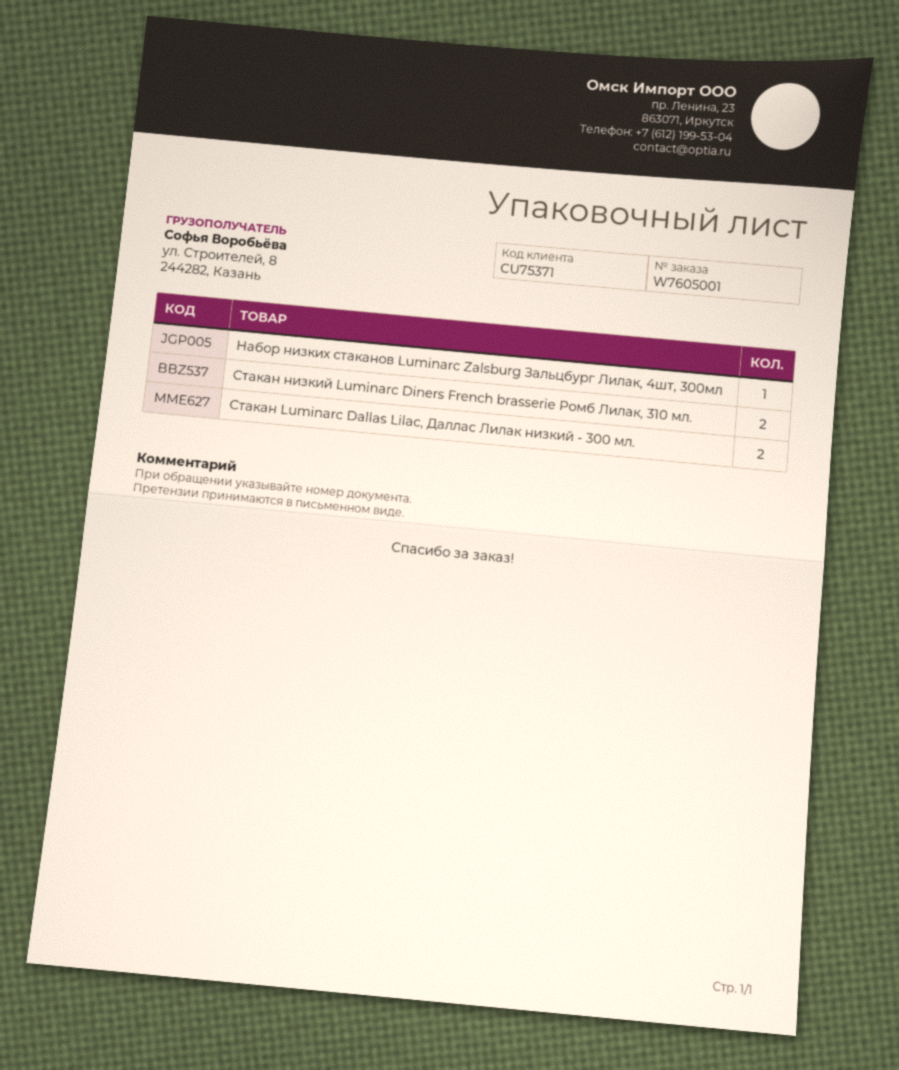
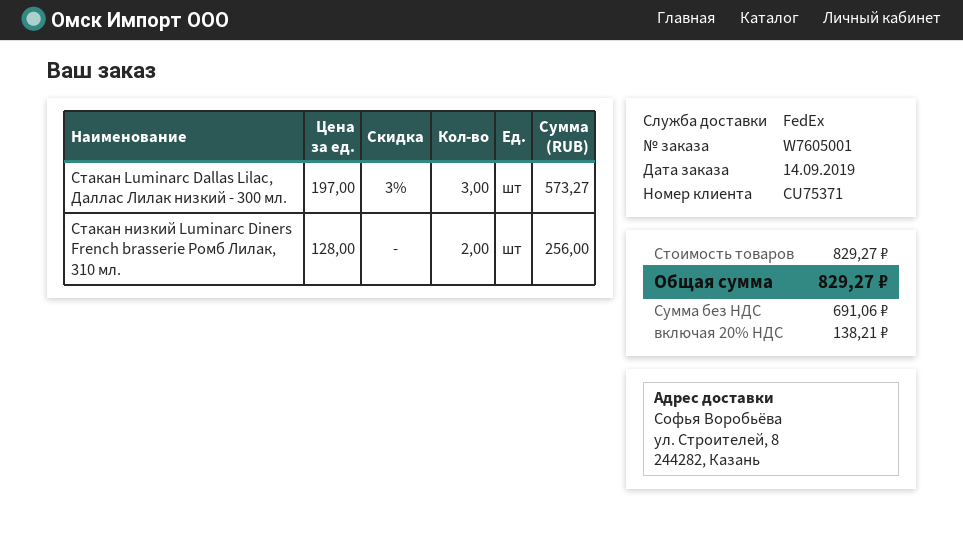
Набор низких стаканов Luminarc Zalsburg Зальцбург Лилак, 4шт, 300мл: 1 -> none
Стакан Luminarc Dallas Lilac, Даллас Лилак низкий - 300 мл.: 2 -> 3

